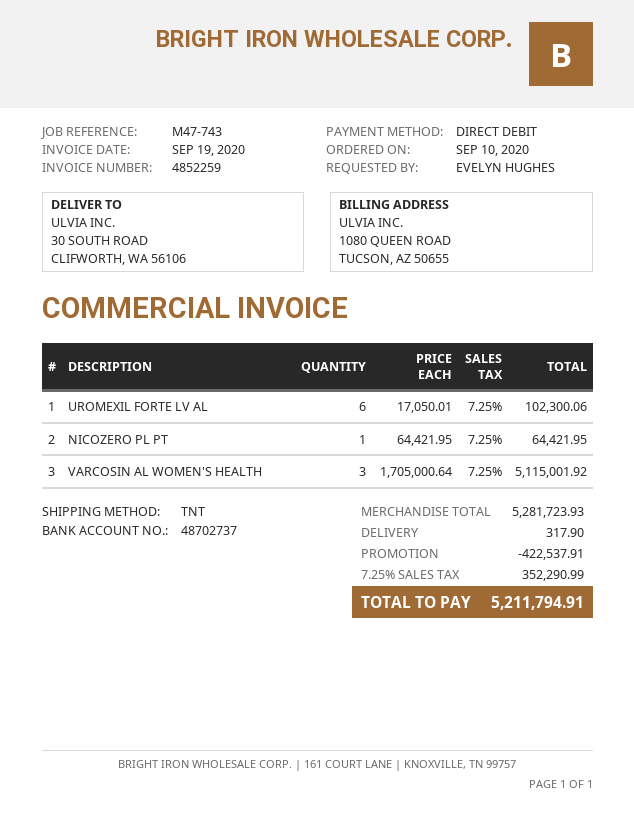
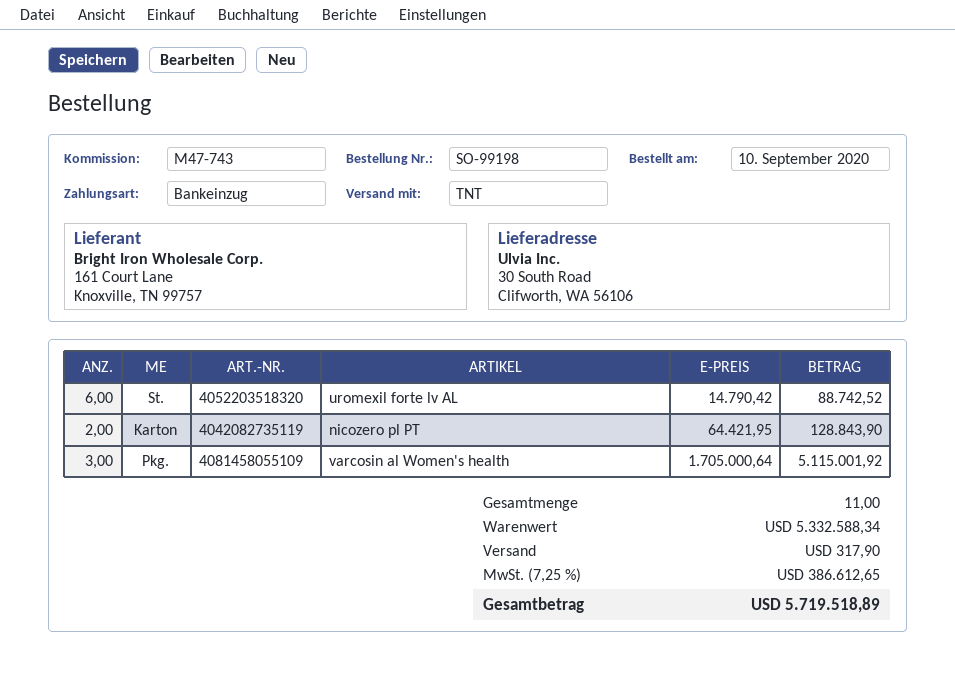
UROMEXIL FORTE LV AL: 6 x 17050.01 = 102300.06 -> 6 x 14790.42 = 88742.52
NICOZERO PL PT: 1 x 64421.95 = 64421.95 -> 2 x 64421.95 = 128843.90
subtotal: 5281723.93 -> 5332588.34
discount: 422537.91 -> none
tax: 7.25% = 352290.99 -> 7.25% = 386612.65
total: 5211794.91 -> 5719518.89

